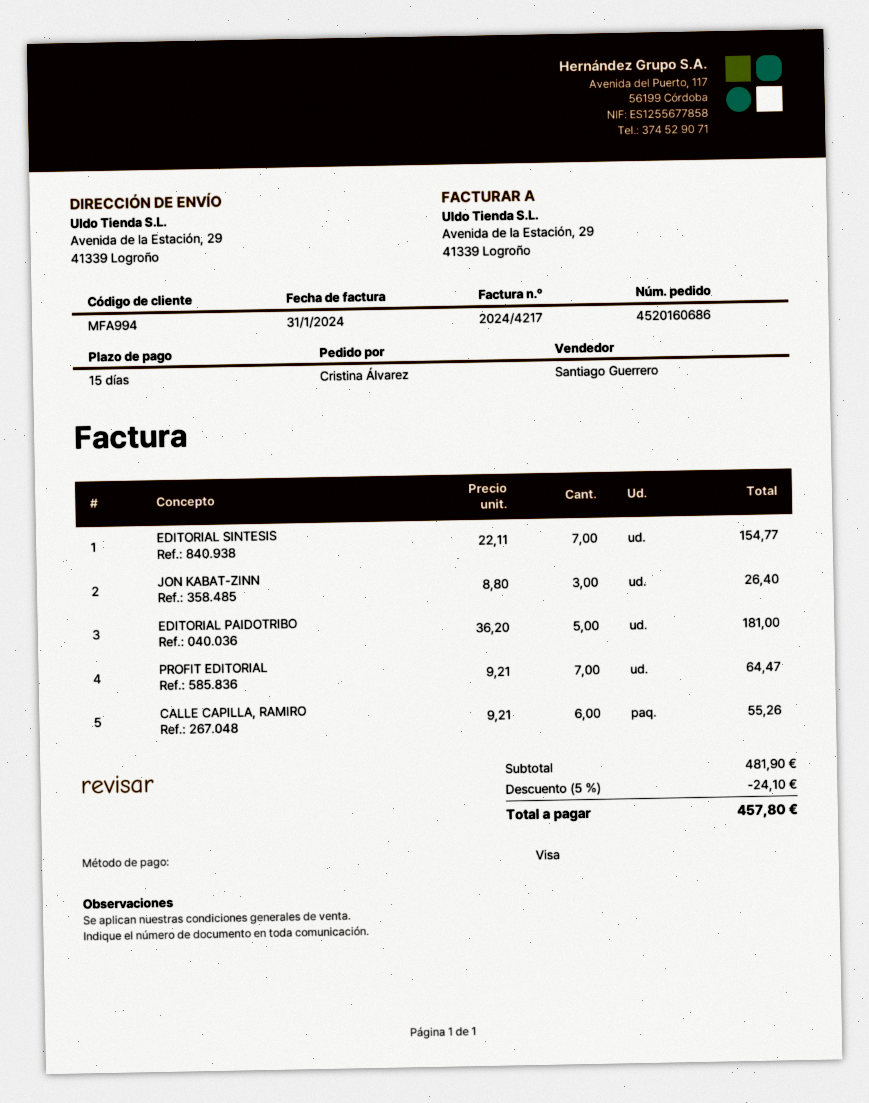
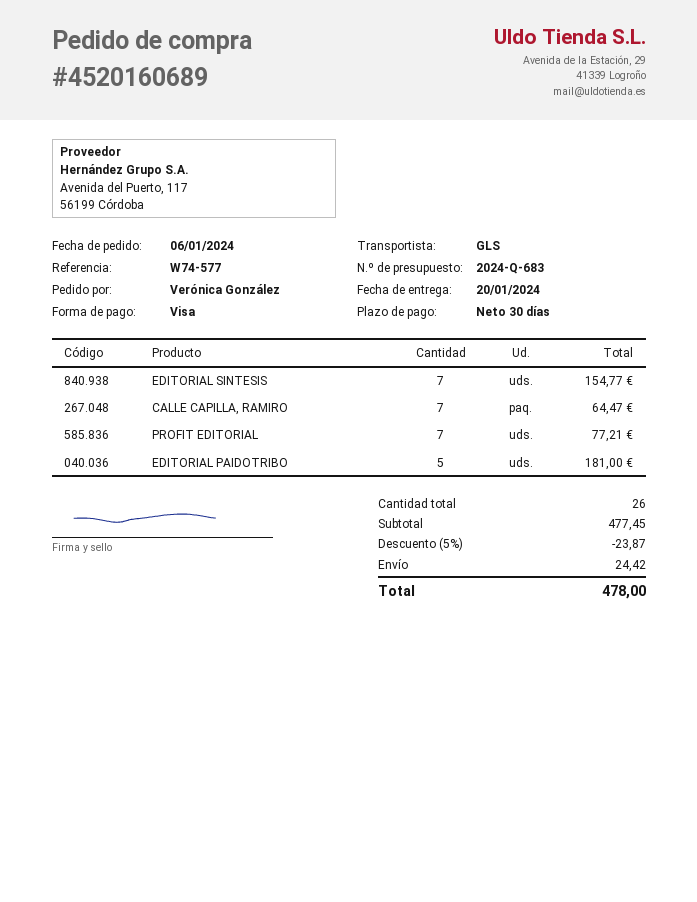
order number: 4520160686 -> 4520160689
payment terms: 15 days -> 30 days
ordered by: Cristina Álvarez -> Verónica González
JON KABAT-ZINN: 3 for 26.40 -> none
PROFIT EDITORIAL: 7 for 64.47 -> 7 for 77.21
CALLE CAPILLA, RAMIRO: 6 for 55.26 -> 7 for 64.47
subtotal: 481.90 -> 477.45
discount: 5% = 24.10 -> 5% = 23.87
shipping: none -> 24.42
total: 457.80 -> 478.00

